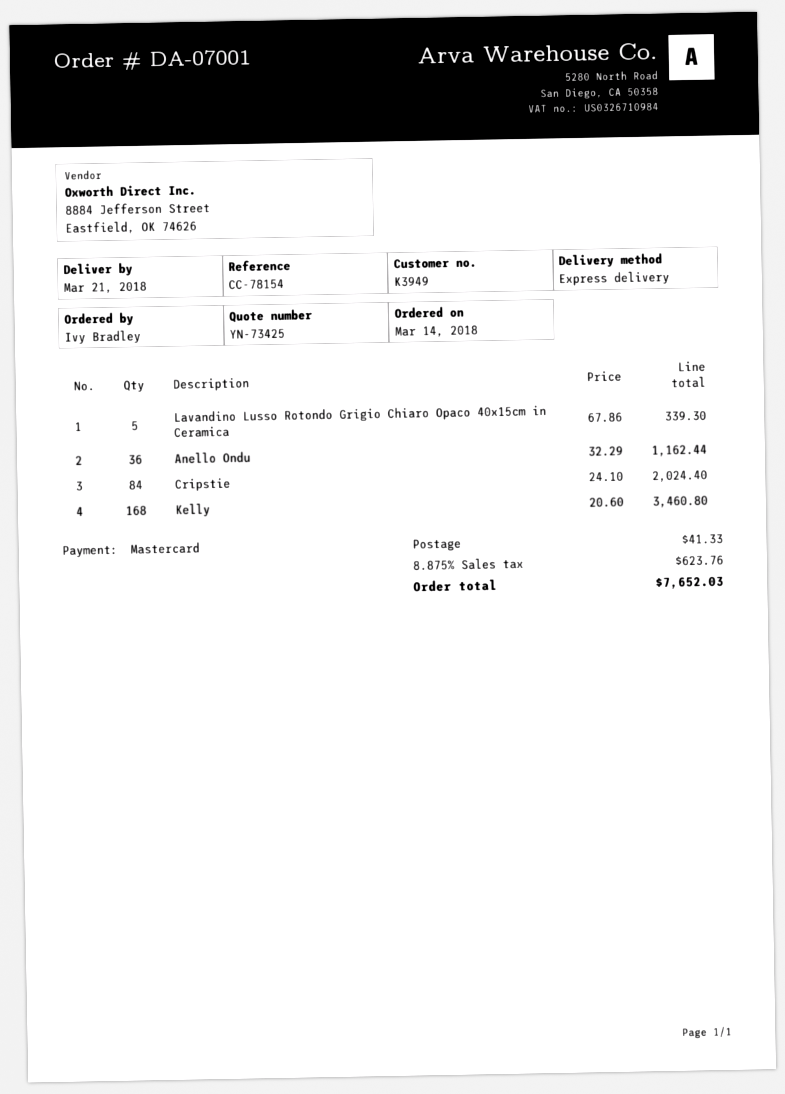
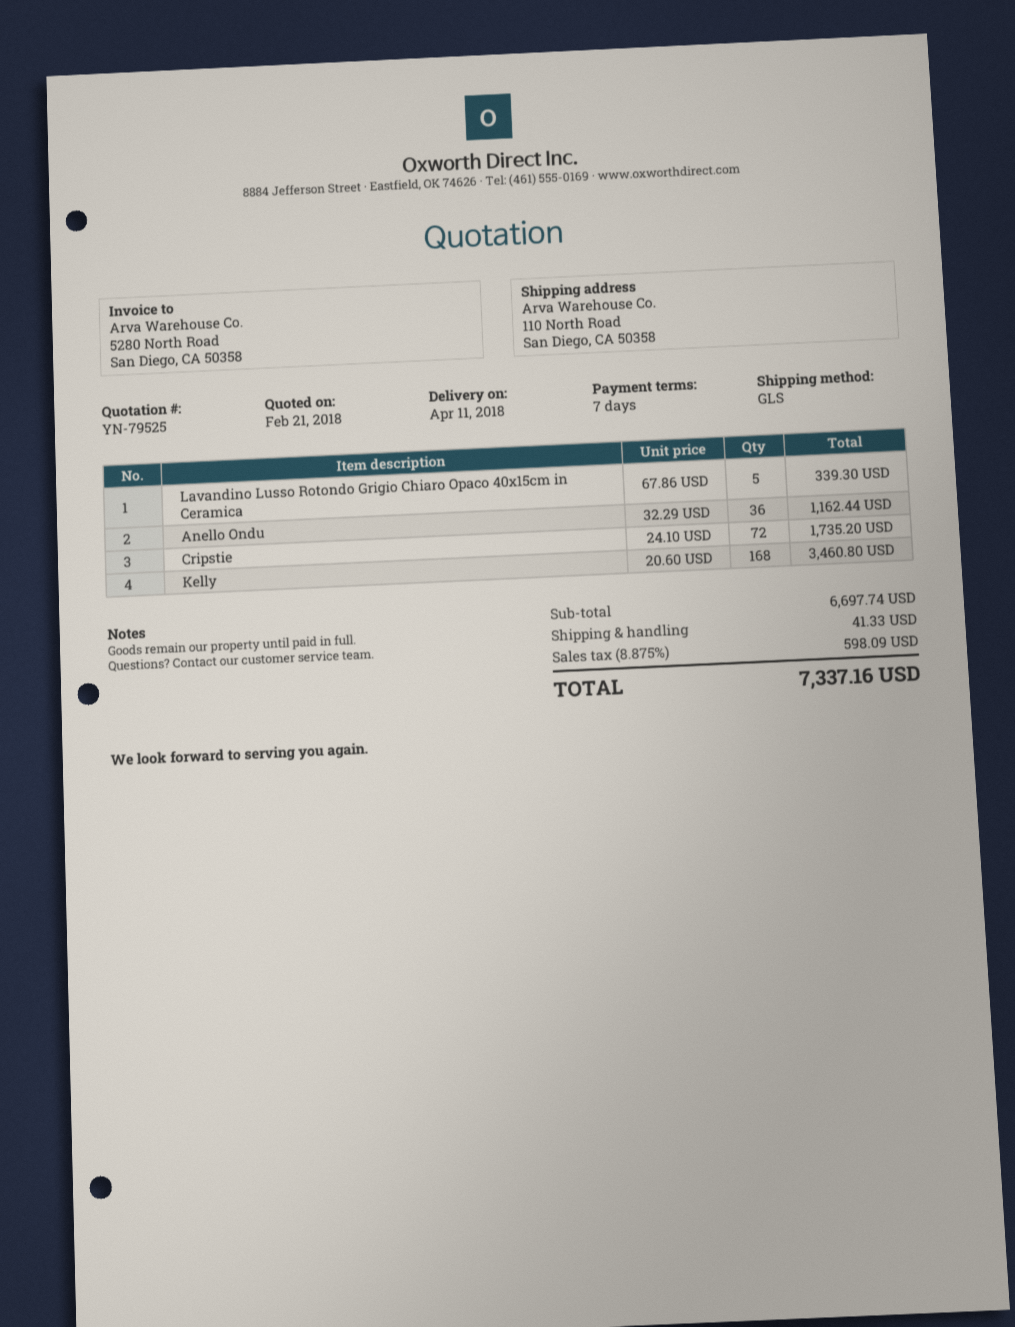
quote number: YN-73425 -> YN-79525
delivery date: 2018-03-21 -> 2018-04-11
shipping method: express -> GLS
Cripstie: 84 x 24.10 = 2024.40 -> 72 x 24.10 = 1735.20
tax: 8.875% = 623.76 -> 8.875% = 598.09
total: 7652.03 -> 7337.16

